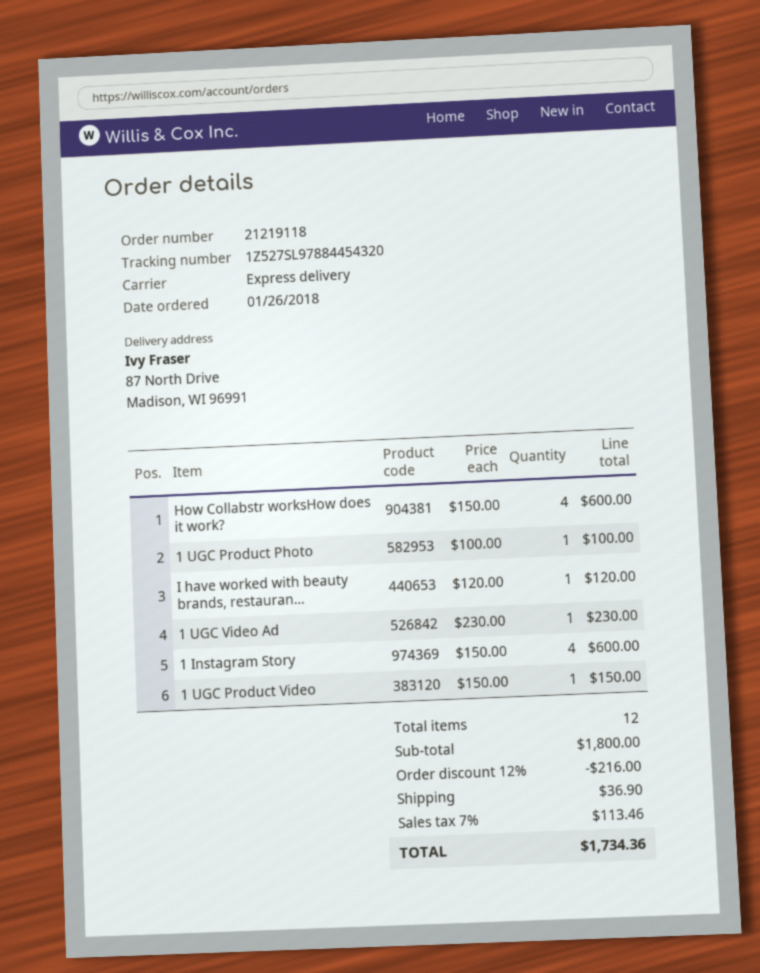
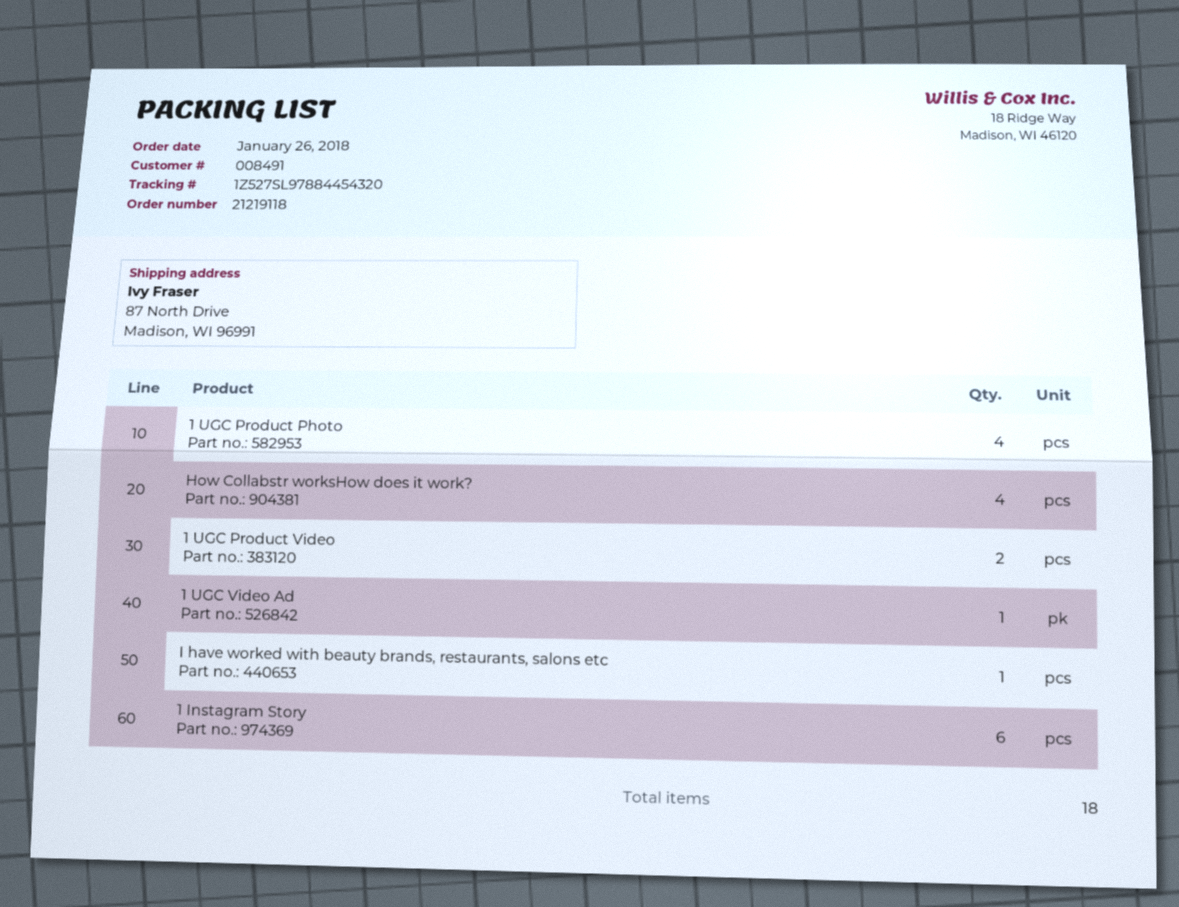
1 UGC Product Photo: 1 -> 4
1 Instagram Story: 4 -> 6
1 UGC Product Video: 1 -> 2
total quantity: 12 -> 18

